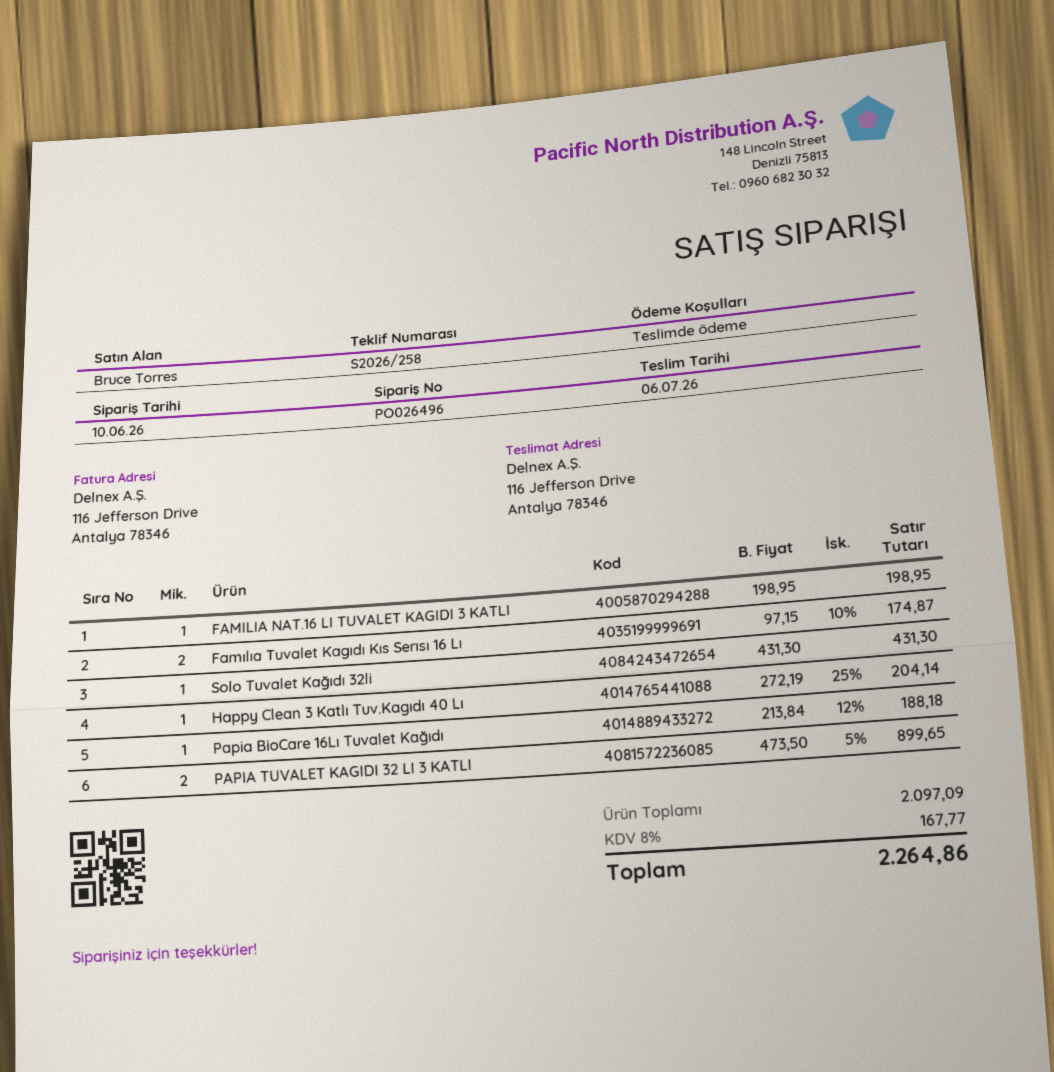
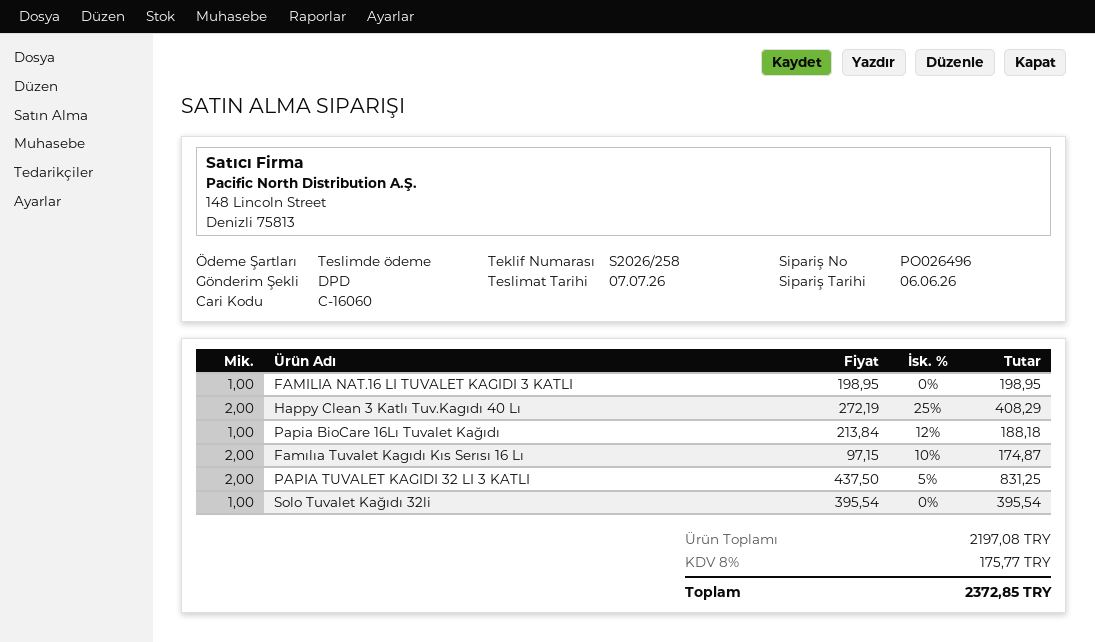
order date: 2026-06-10 -> 2026-06-06
delivery date: 2026-07-06 -> 2026-07-07
Solo Tuvalet Kağıdı 32li: 1 x 431.30 = 431.30 -> 1 x 395.54 = 395.54
Happy Clean 3 Katlı Tuv.Kagıdı 40 Lı: 1 x 272.19 - 25% = 204.14 -> 2 x 272.19 - 25% = 408.29
PAPIA TUVALET KAGIDI 32 LI 3 KATLI: 2 x 473.50 - 5% = 899.65 -> 2 x 437.50 - 5% = 831.25
subtotal: 2097.09 -> 2197.08
tax: 8% = 167.77 -> 8% = 175.77
total: 2264.86 -> 2372.85

